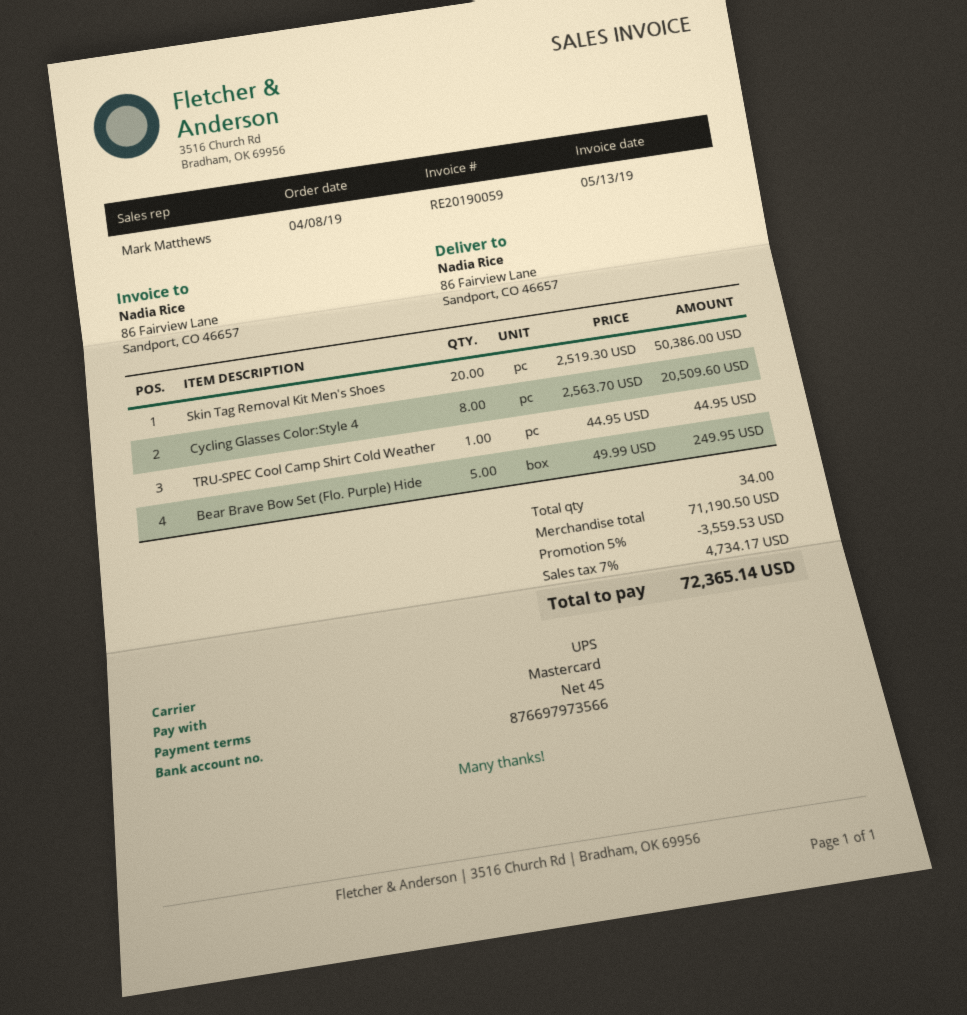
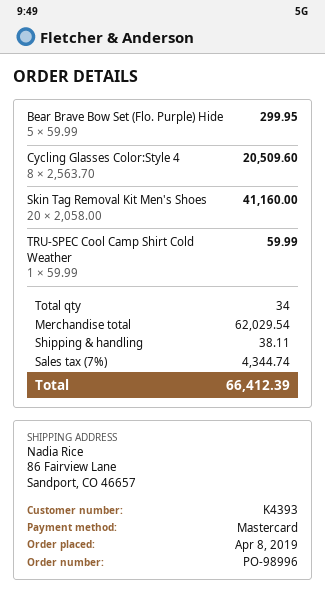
Skin Tag Removal Kit Men's Shoes: 20 x 2519.30 = 50386.00 -> 20 x 2058.00 = 41160.00
TRU-SPEC Cool Camp Shirt Cold Weather: 1 x 44.95 = 44.95 -> 1 x 59.99 = 59.99
Bear Brave Bow Set (Flo. Purple) Hide: 5 x 49.99 = 249.95 -> 5 x 59.99 = 299.95
subtotal: 71190.50 -> 62029.54
discount: 5% = 3559.53 -> none
shipping: none -> 38.11
tax: 7% = 4734.17 -> 7% = 4344.74
total: 72365.14 -> 66412.39

